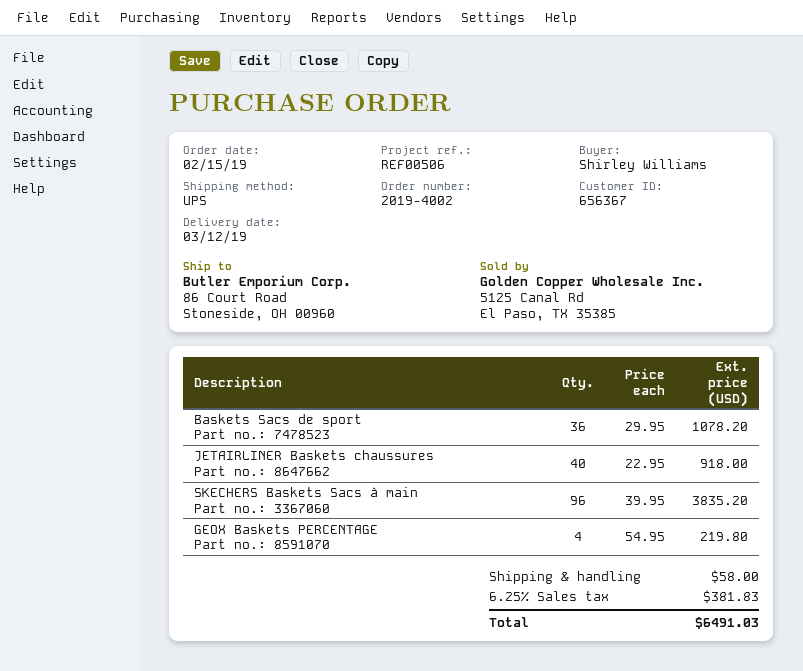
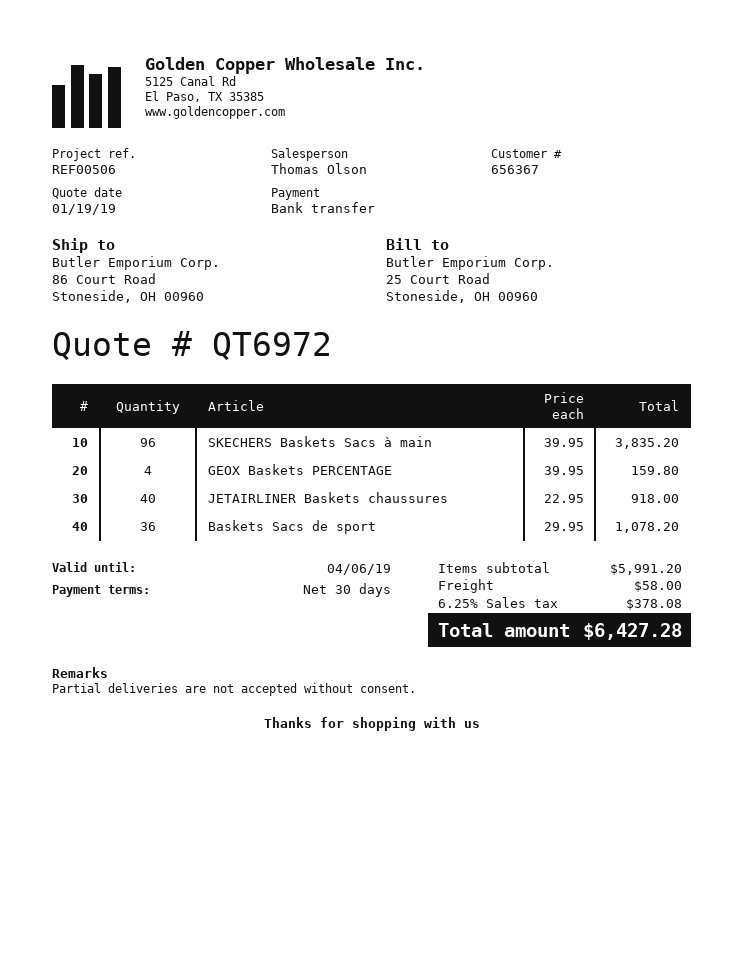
GEOX Baskets PERCENTAGE: 4 x 54.95 = 219.80 -> 4 x 39.95 = 159.80
tax: 6.25% = 381.83 -> 6.25% = 378.08
total: 6491.03 -> 6427.28

